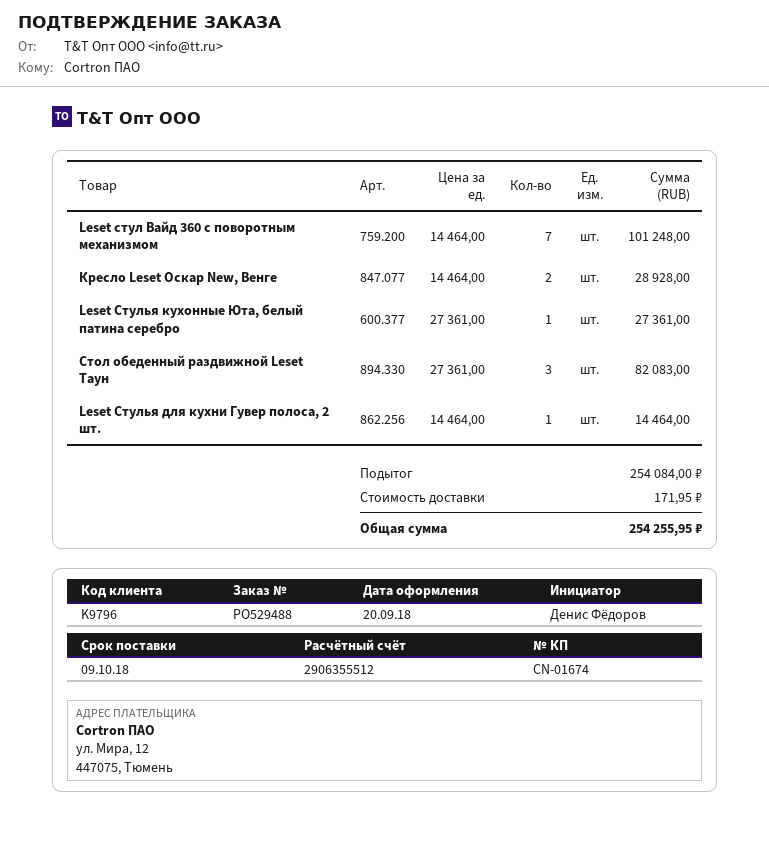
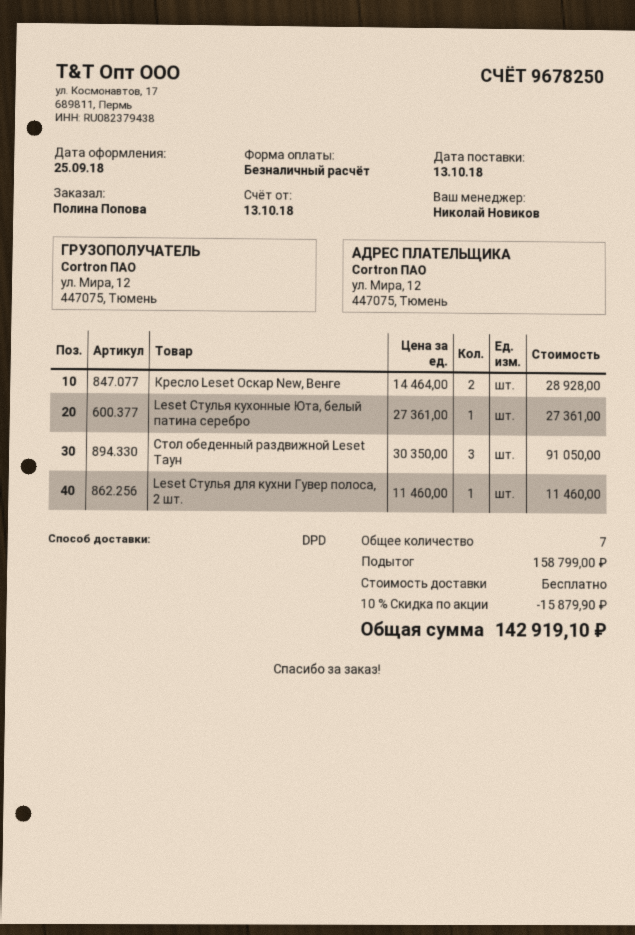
order date: 2018-09-20 -> 2018-09-25
delivery date: 2018-10-09 -> 2018-10-13
ordered by: Денис Фёдоров -> Полина Попова
Leset стул Вайд 360 с поворотным механизмом: 7 x 14464.00 = 101248.00 -> none
Стол обеденный раздвижной Leset Таун: 3 x 27361.00 = 82083.00 -> 3 x 30350.00 = 91050.00
Leset Стулья для кухни Гувер полоса, 2 шт.: 1 x 14464.00 = 14464.00 -> 1 x 11460.00 = 11460.00
subtotal: 254084.00 -> 158799.00
discount: none -> 10% = 15879.90
shipping: 171.95 -> 0.00
total: 254255.95 -> 142919.10

